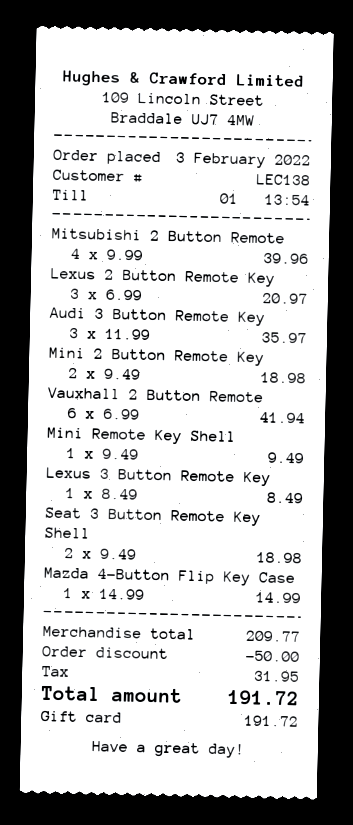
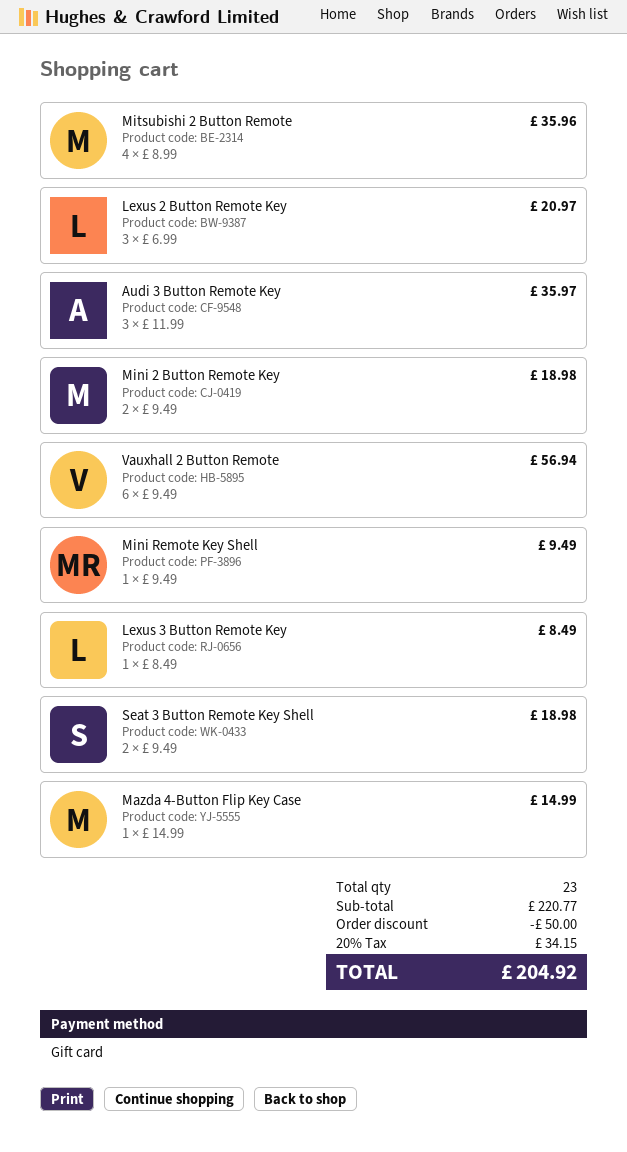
Mitsubishi 2 Button Remote: 4 x 9.99 = 39.96 -> 4 x 8.99 = 35.96
Vauxhall 2 Button Remote: 6 x 6.99 = 41.94 -> 6 x 9.49 = 56.94
subtotal: 209.77 -> 220.77
tax: 31.95 -> 34.15
total: 191.72 -> 204.92

